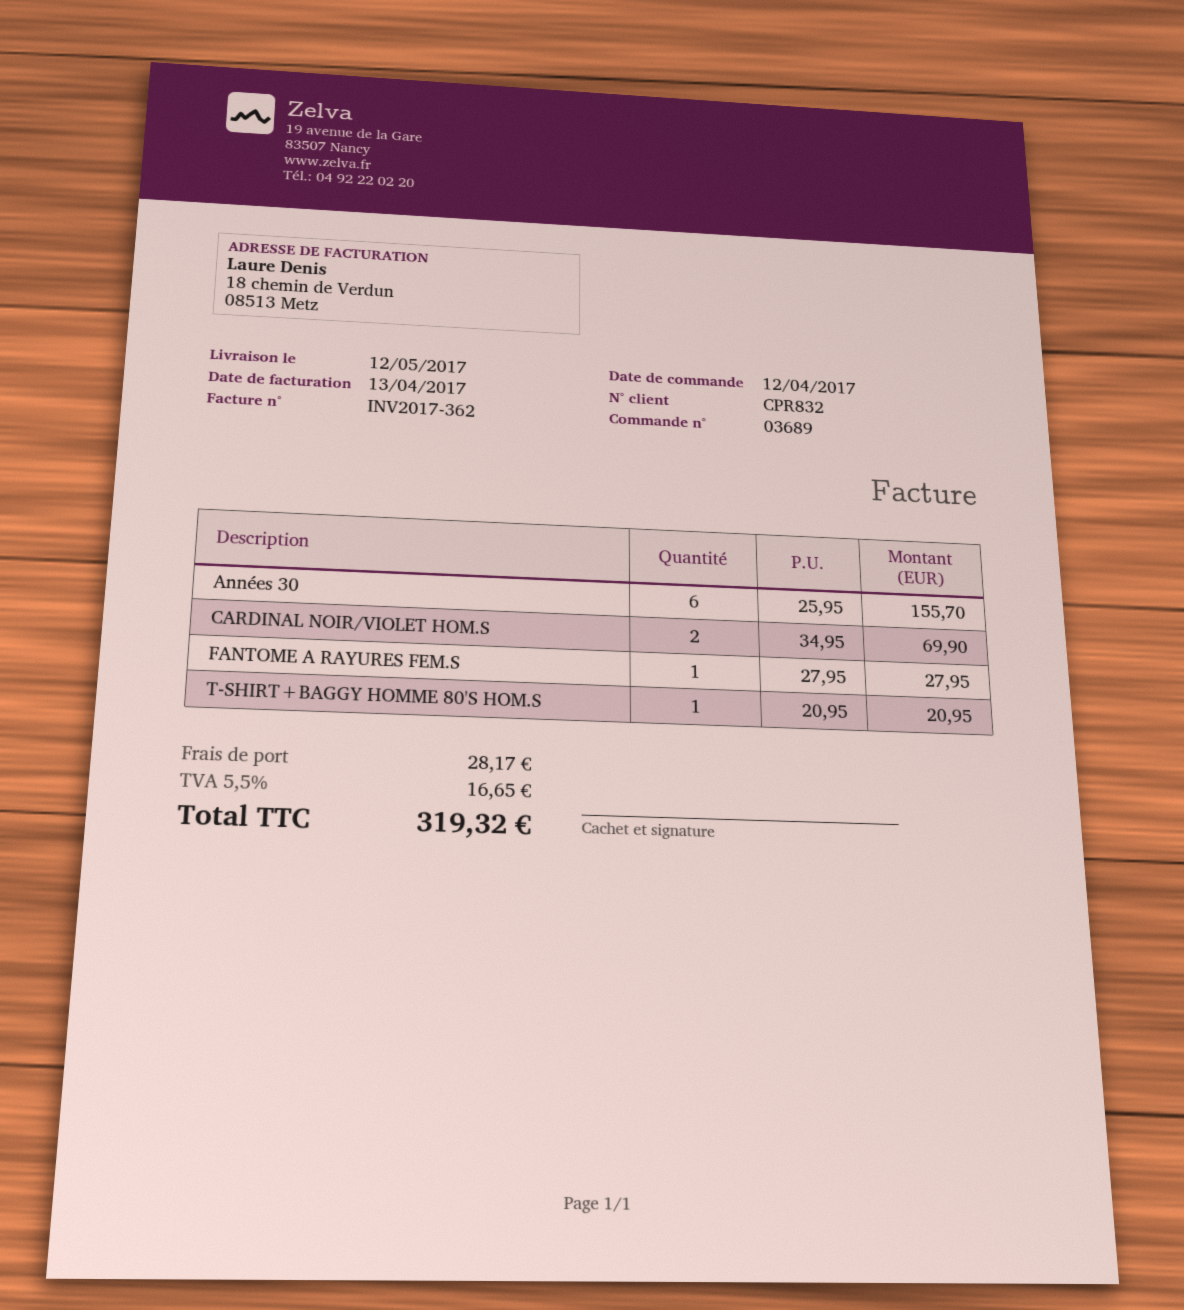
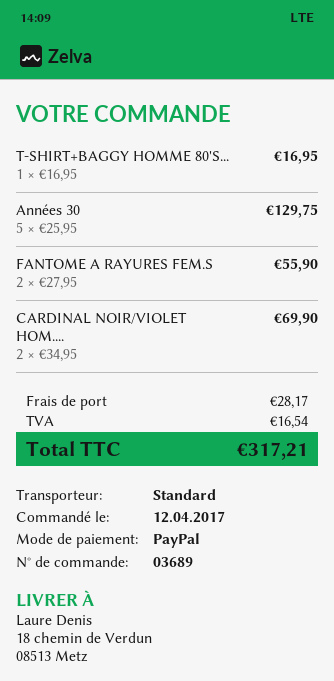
Années 30: 6 x 25.95 = 155.70 -> 5 x 25.95 = 129.75
FANTOME A RAYURES FEM.S: 1 x 27.95 = 27.95 -> 2 x 27.95 = 55.90
T-SHIRT+BAGGY HOMME 80'S HOM.S: 1 x 20.95 = 20.95 -> 1 x 16.95 = 16.95
tax: 16.65 -> 16.54
total: 319.32 -> 317.21

